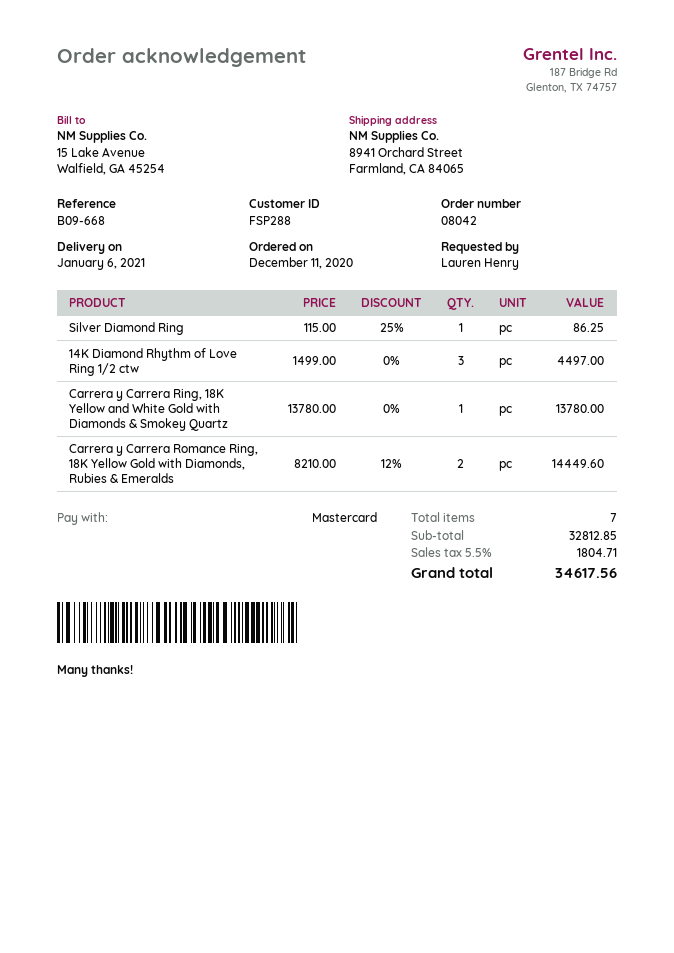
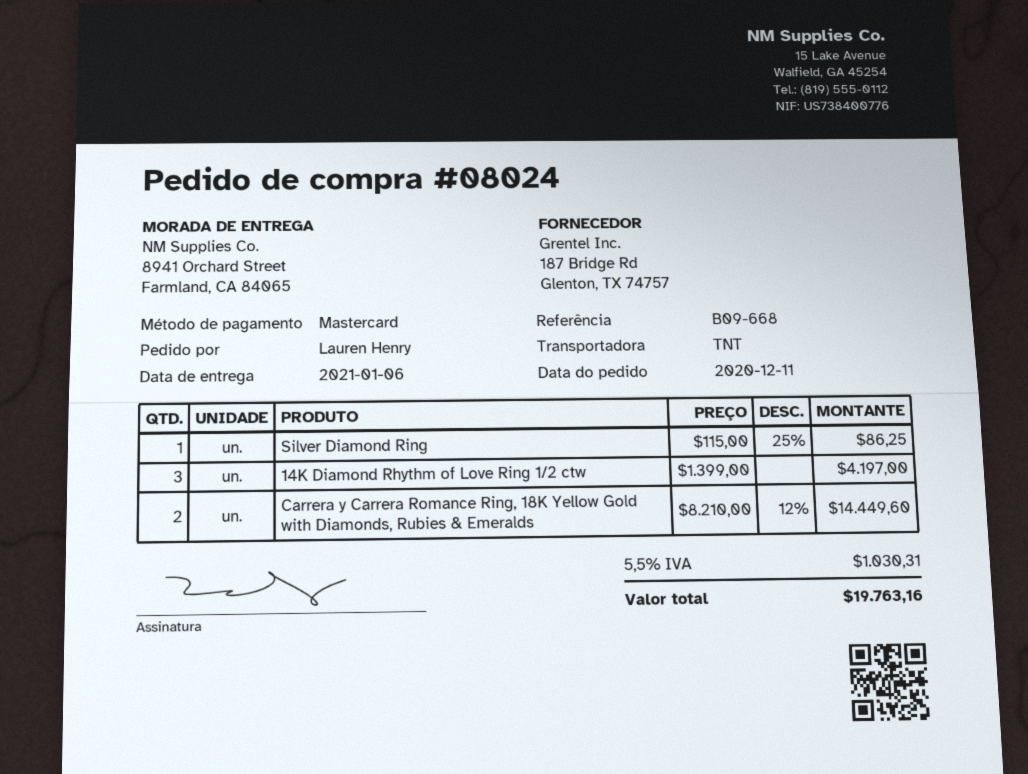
order number: 08042 -> 08024
14K Diamond Rhythm of Love Ring 1/2 ctw: 3 x 1499.00 = 4497.00 -> 3 x 1399.00 = 4197.00
Carrera y Carrera Ring, 18K Yellow and White Gold with Diamonds & Smokey Quartz: 1 x 13780.00 = 13780.00 -> none
tax: 5.5% = 1804.71 -> 5.5% = 1030.31
total: 34617.56 -> 19763.16

